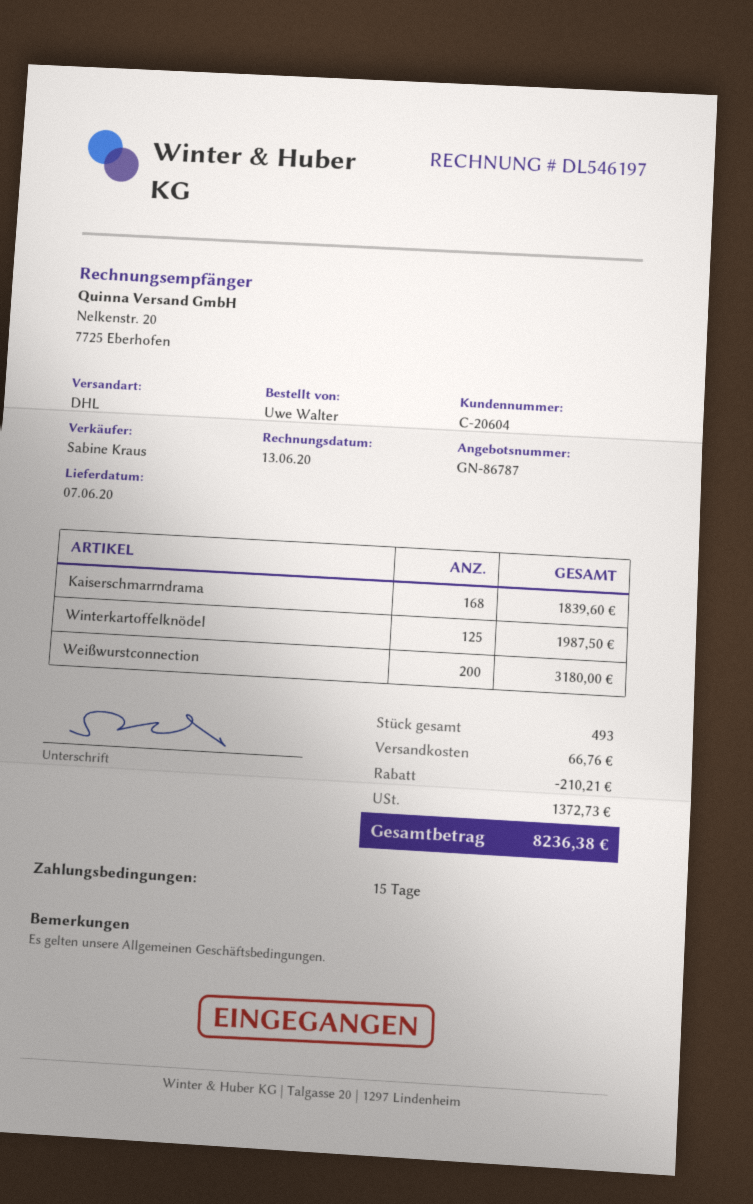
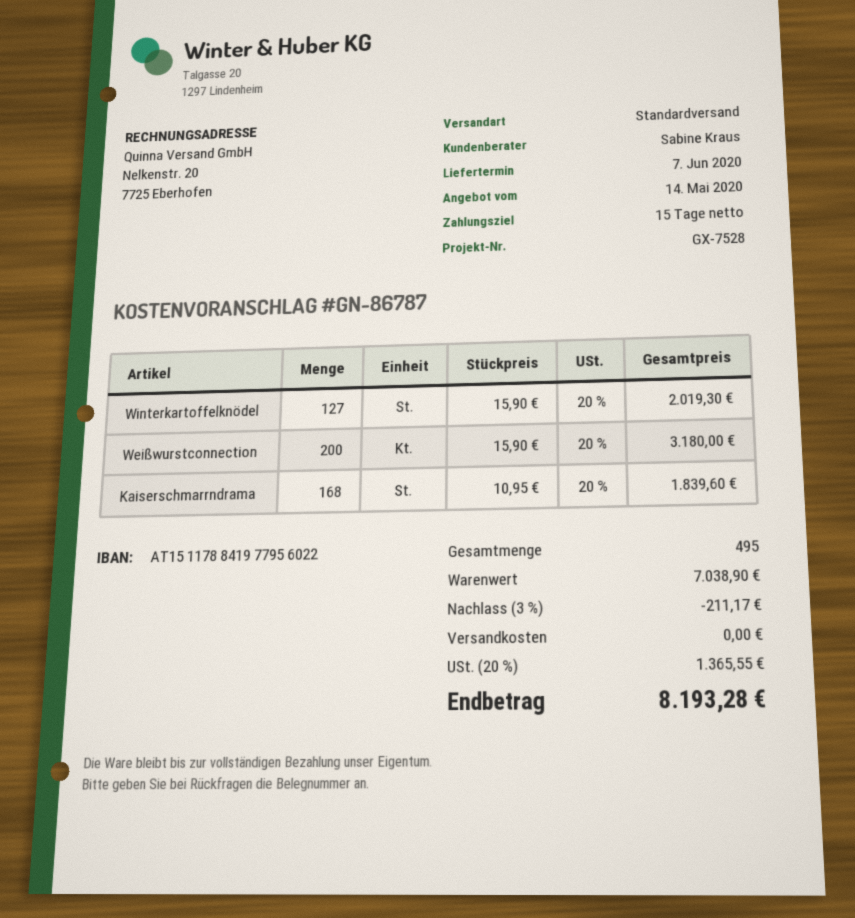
shipping method: DHL -> standard
Winterkartoffelknödel: 125 for 1987.50 -> 127 for 2019.30
total quantity: 493 -> 495
discount: 210.21 -> 211.17
shipping: 66.76 -> 0.00
tax: 1372.73 -> 1365.55
total: 8236.38 -> 8193.28

